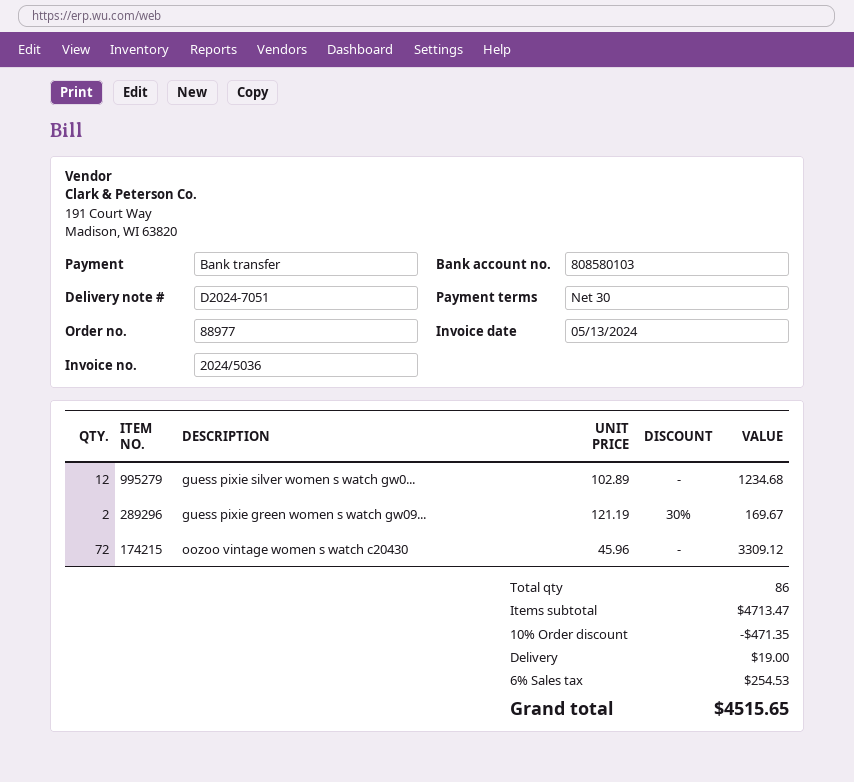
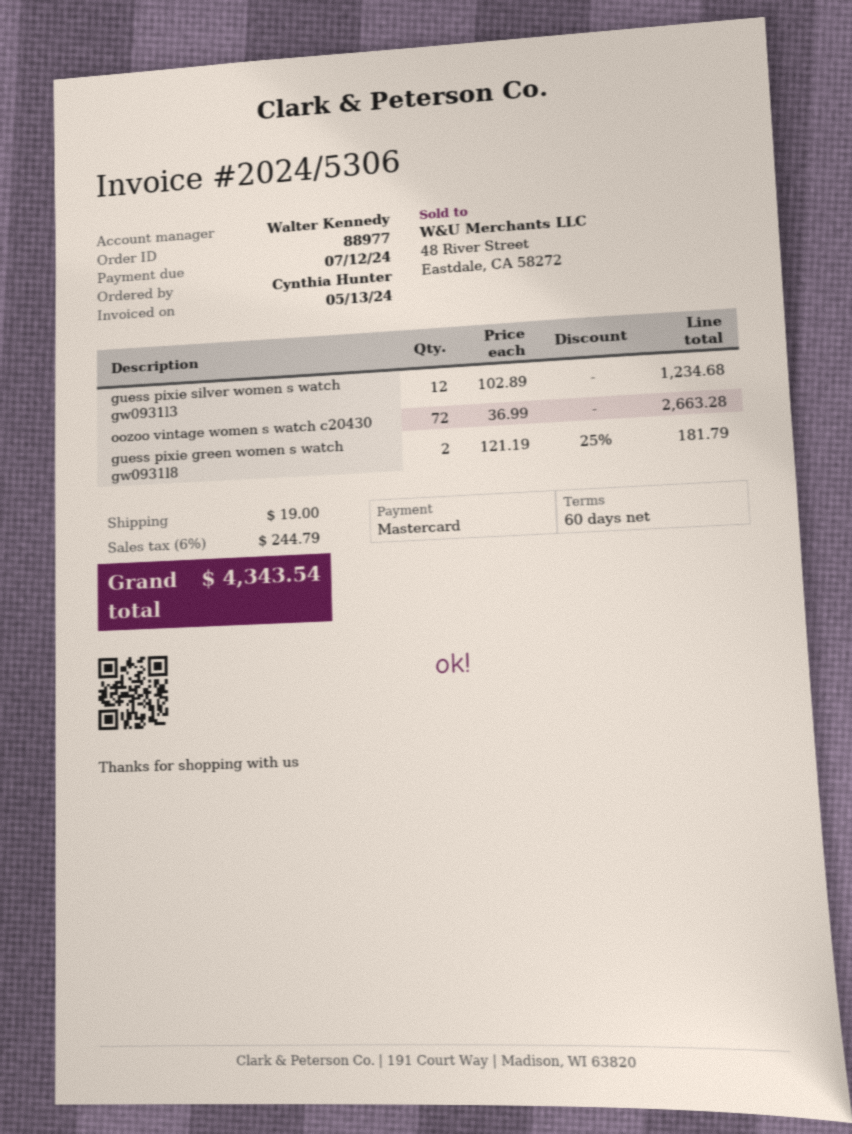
invoice number: 2024/5036 -> 2024/5306
payment terms: 30 days -> 60 days
payment method: bank transfer -> Mastercard
guess pixie green women s watch gw09...: 2 x 121.19 - 30% = 169.67 -> 2 x 121.19 - 25% = 181.79
oozoo vintage women s watch c20430: 72 x 45.96 = 3309.12 -> 72 x 36.99 = 2663.28
discount: 10% = 471.35 -> none
tax: 6% = 254.53 -> 6% = 244.79
total: 4515.65 -> 4343.54

